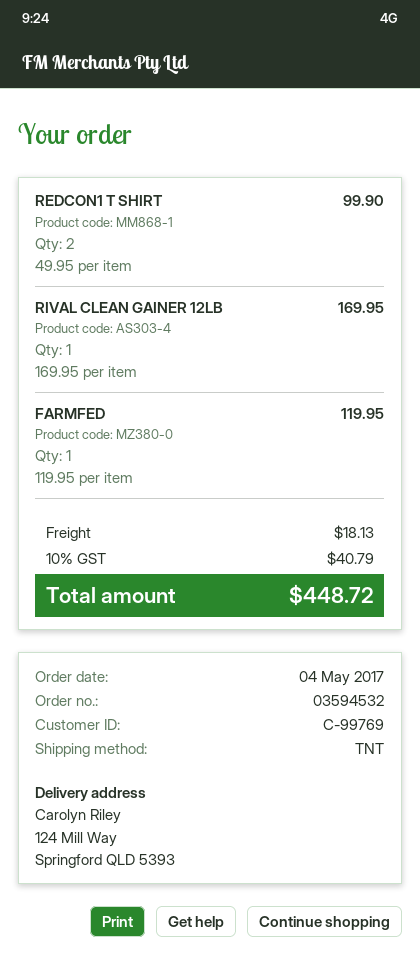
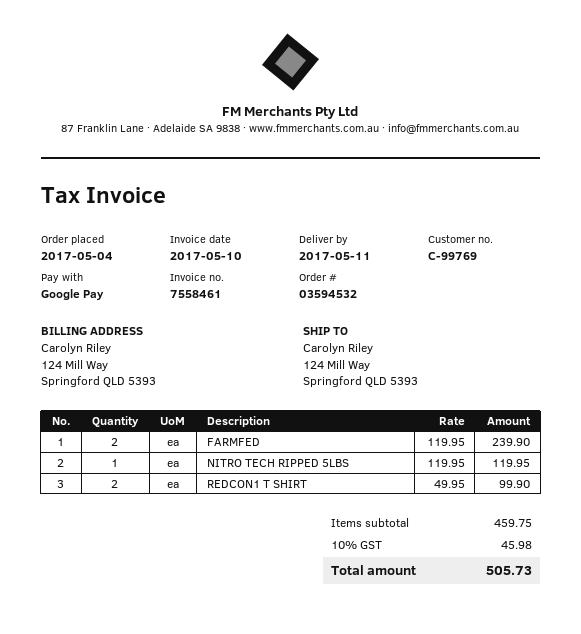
RIVAL CLEAN GAINER 12LB: 1 x 169.95 = 169.95 -> none
FARMFED: 1 x 119.95 = 119.95 -> 2 x 119.95 = 239.90
NITRO TECH RIPPED 5LBS: none -> 1 x 119.95 = 119.95
shipping: 18.13 -> none
tax: 10% = 40.79 -> 10% = 45.98
total: 448.72 -> 505.73

